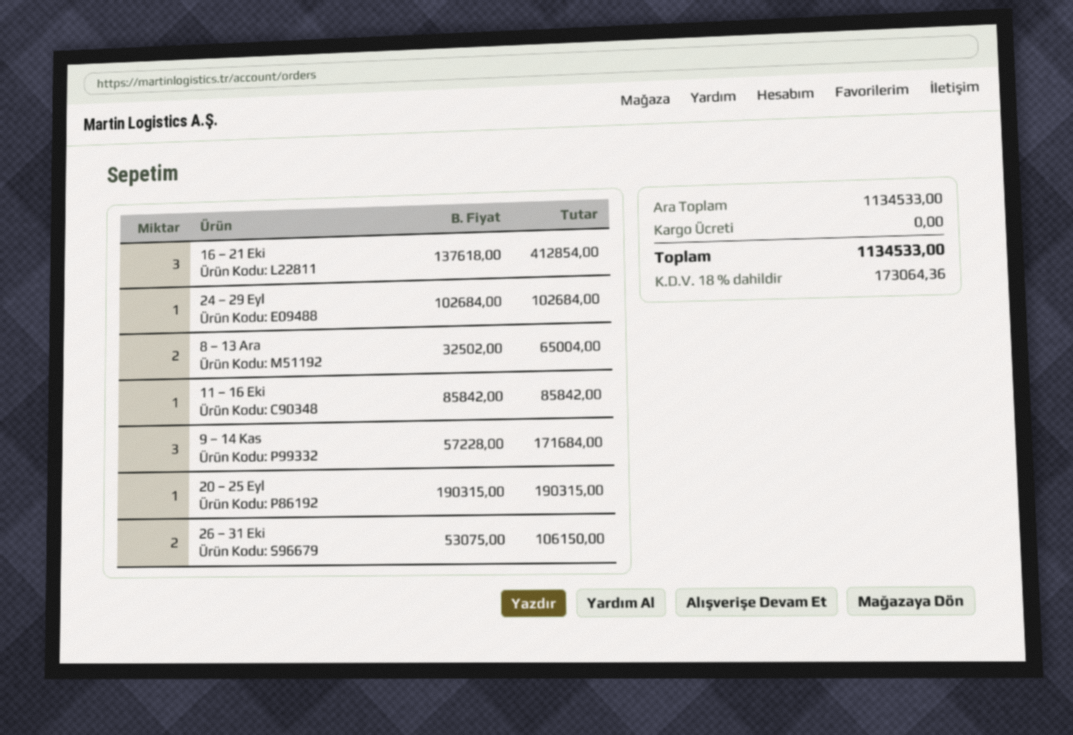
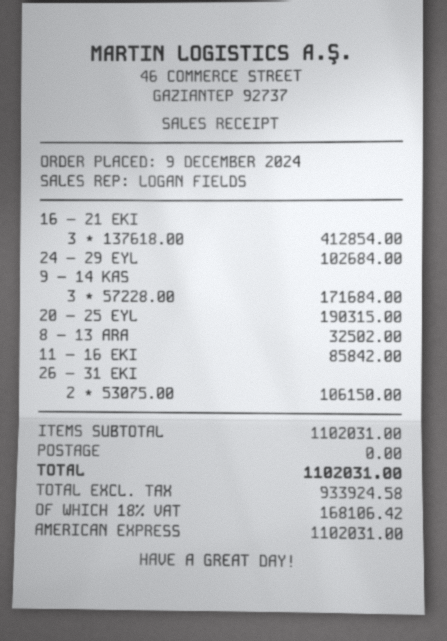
8 – 13 Ara: 2 x 32502.00 = 65004.00 -> 1 x 32502.00 = 32502.00
subtotal: 1134533.00 -> 1102031.00
tax: 18% = 173064.36 -> 18% = 168106.42
total: 1134533.00 -> 1102031.00

